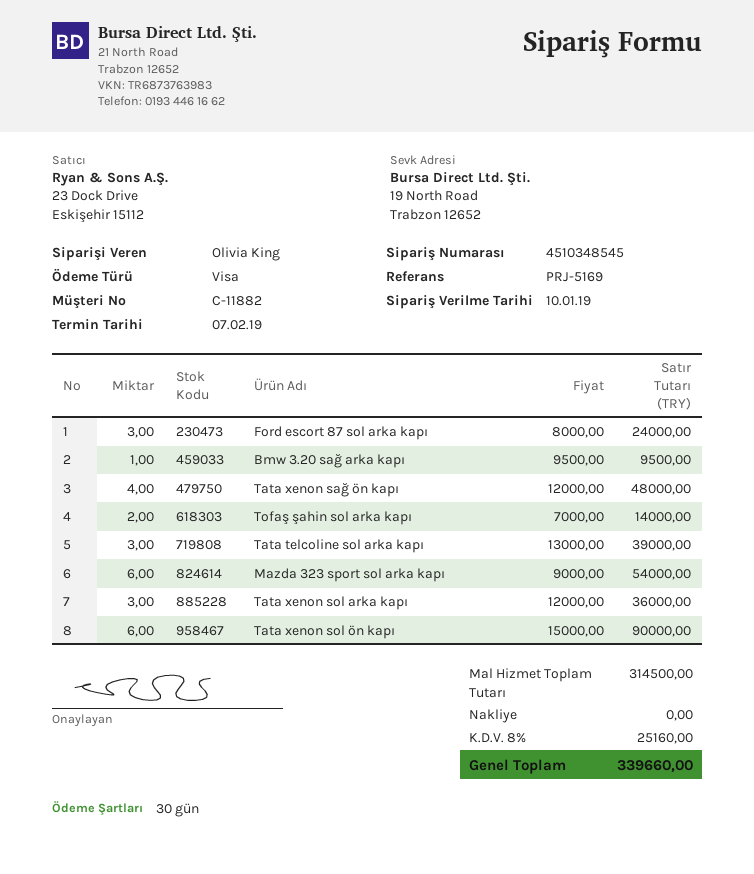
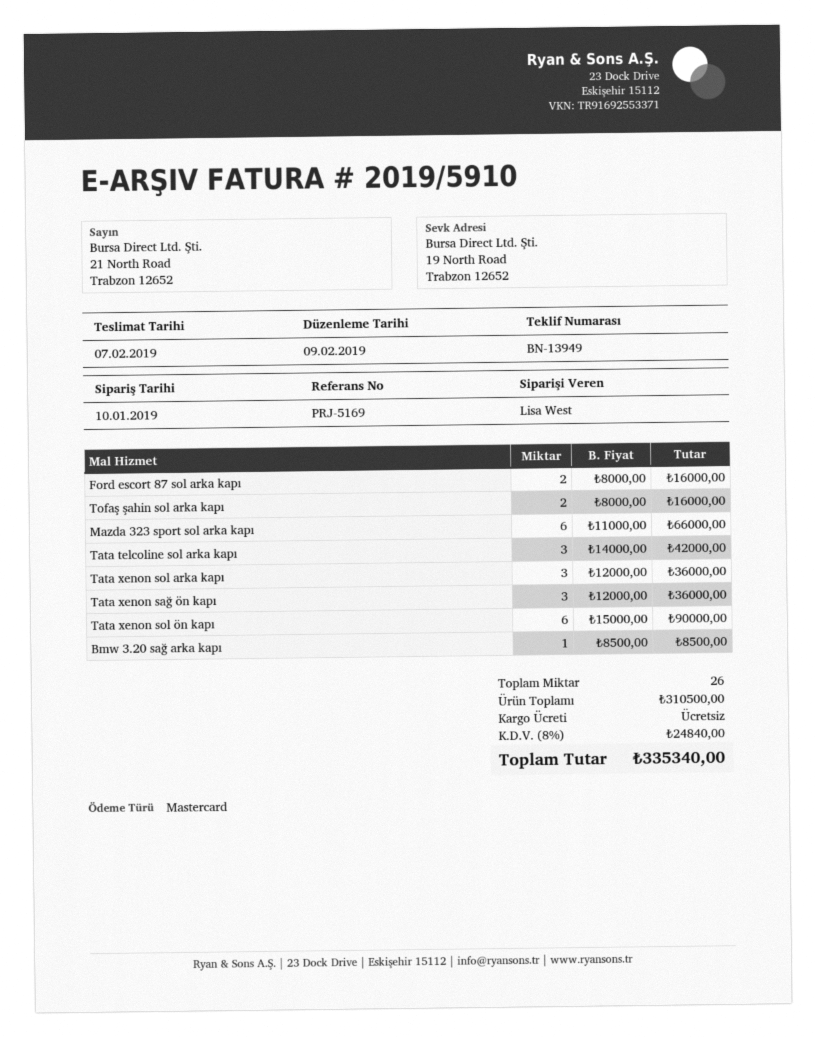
ordered by: Olivia King -> Lisa West
payment method: Visa -> Mastercard
Ford escort 87 sol arka kapı: 3 x 8000.00 = 24000.00 -> 2 x 8000.00 = 16000.00
Bmw 3.20 sağ arka kapı: 1 x 9500.00 = 9500.00 -> 1 x 8500.00 = 8500.00
Tata xenon sağ ön kapı: 4 x 12000.00 = 48000.00 -> 3 x 12000.00 = 36000.00
Tofaş şahin sol arka kapı: 2 x 7000.00 = 14000.00 -> 2 x 8000.00 = 16000.00
Tata telcoline sol arka kapı: 3 x 13000.00 = 39000.00 -> 3 x 14000.00 = 42000.00
Mazda 323 sport sol arka kapı: 6 x 9000.00 = 54000.00 -> 6 x 11000.00 = 66000.00
subtotal: 314500.00 -> 310500.00
tax: 8% = 25160.00 -> 8% = 24840.00
total: 339660.00 -> 335340.00

